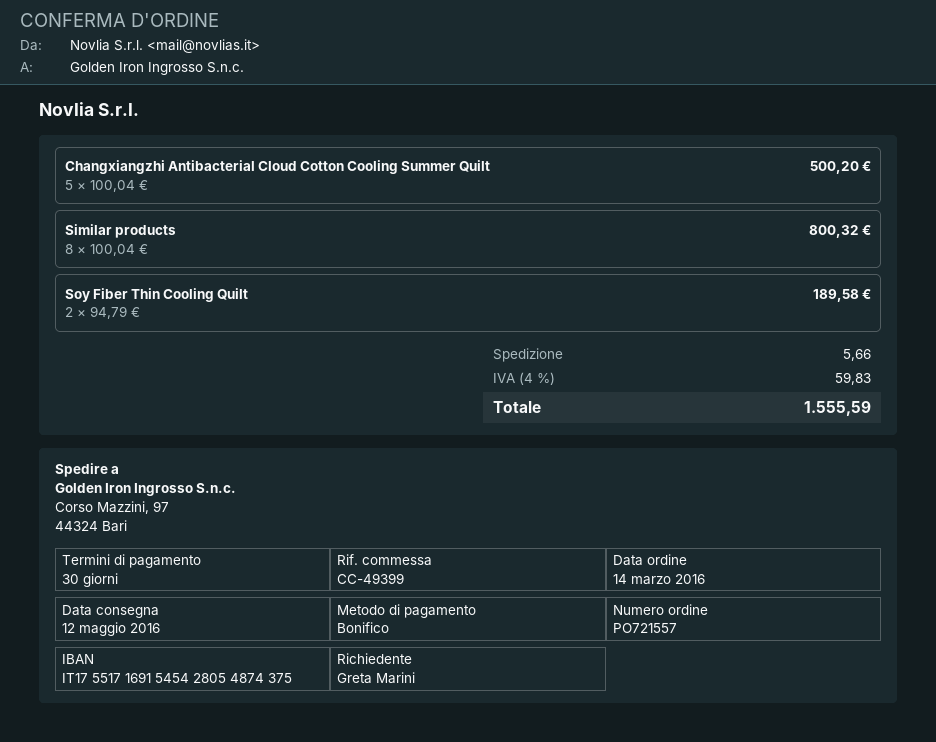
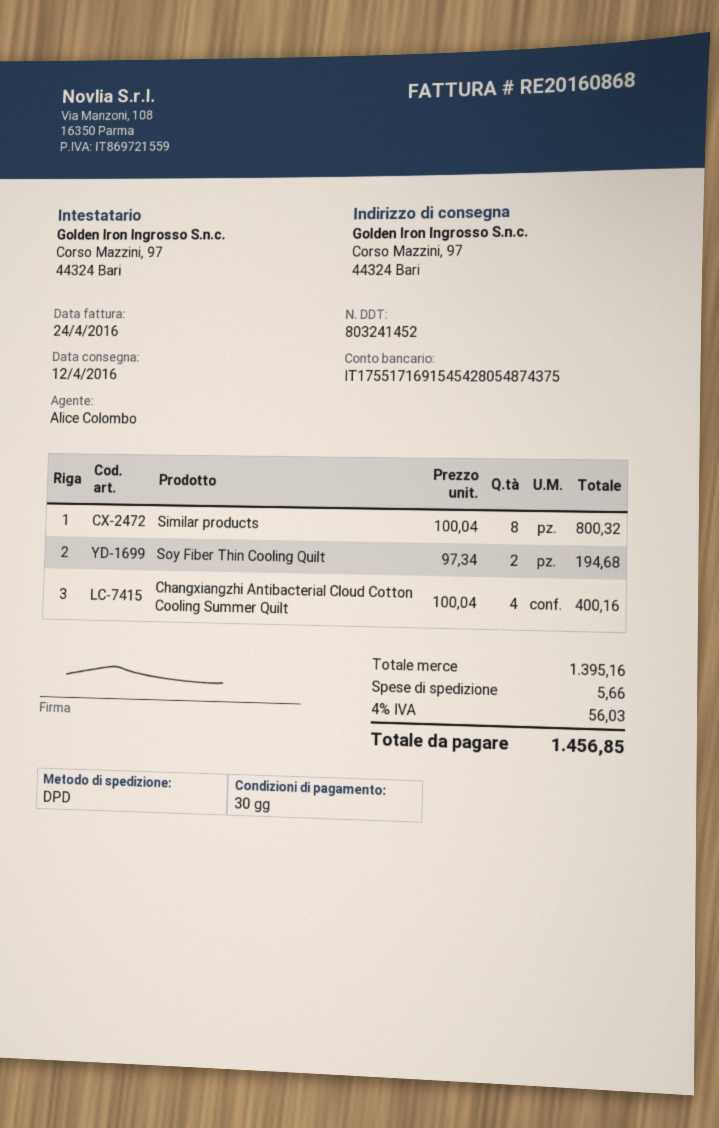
delivery date: 2016-05-12 -> 2016-04-12
Changxiangzhi Antibacterial Cloud Cotton Cooling Summer Quilt: 5 x 100.04 = 500.20 -> 4 x 100.04 = 400.16
Soy Fiber Thin Cooling Quilt: 2 x 94.79 = 189.58 -> 2 x 97.34 = 194.68
tax: 4% = 59.83 -> 4% = 56.03
total: 1555.59 -> 1456.85

